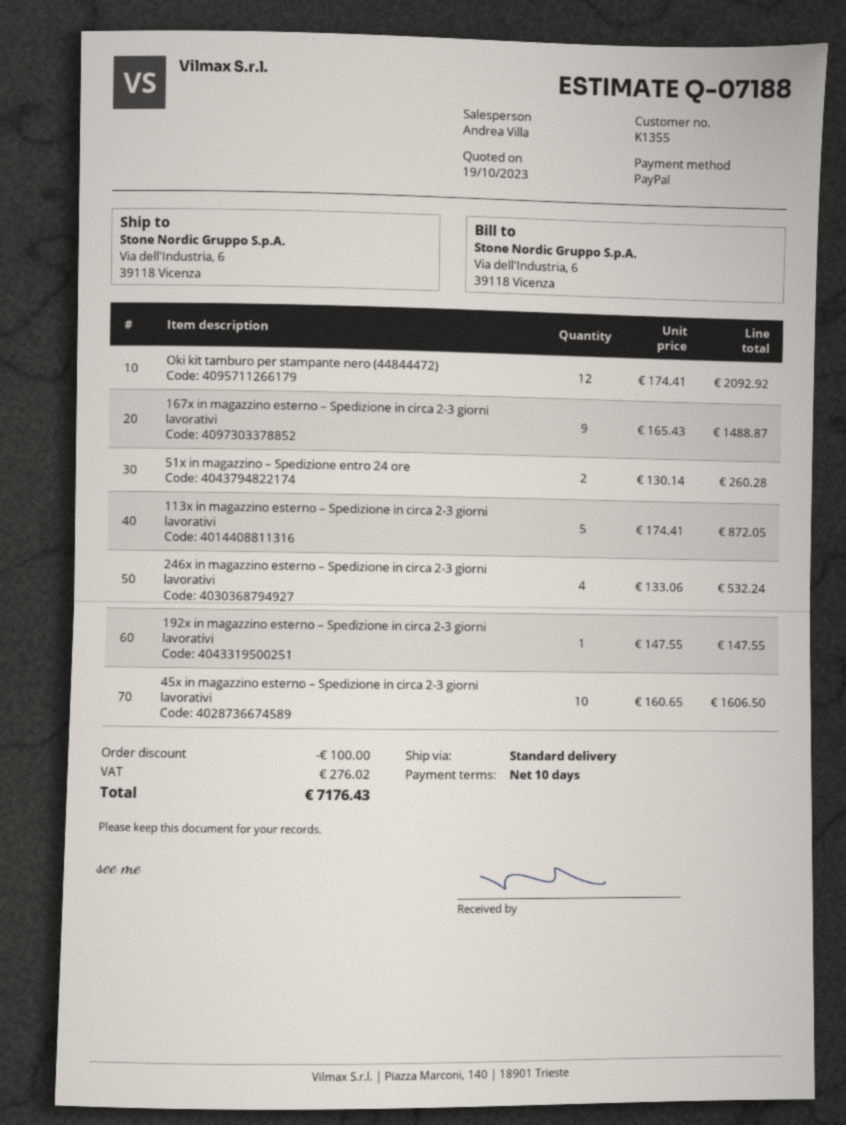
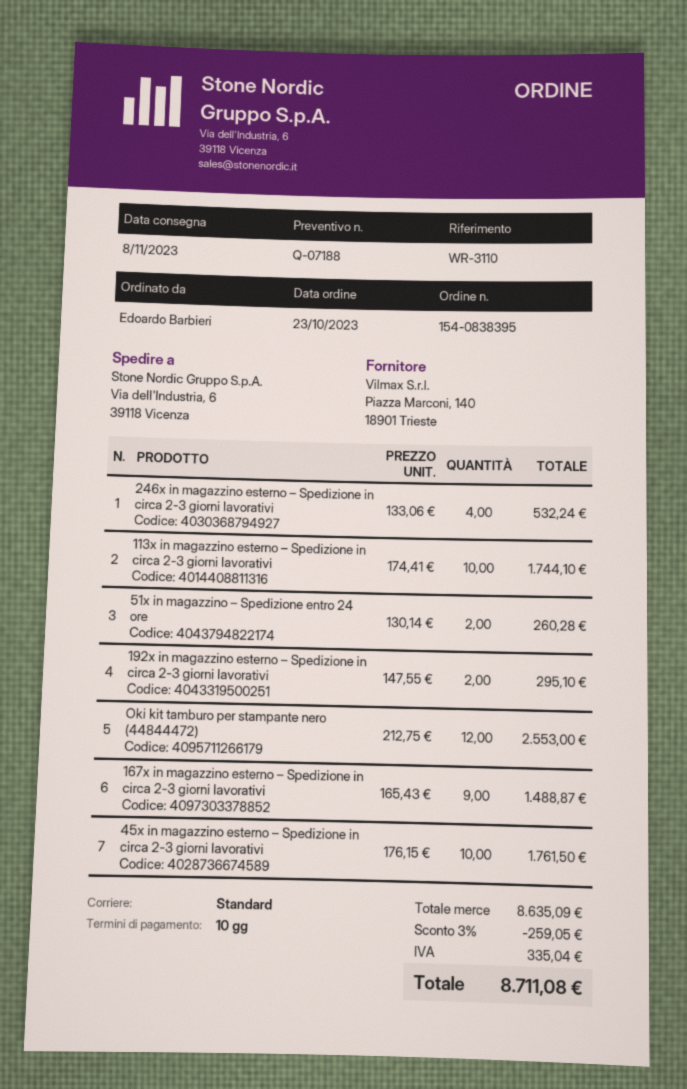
Oki kit tamburo per stampante nero (44844472): 12 x 174.41 = 2092.92 -> 12 x 212.75 = 2553.00
113x in magazzino esterno – Spedizione in circa 2-3 giorni lavorativi: 5 x 174.41 = 872.05 -> 10 x 174.41 = 1744.10
192x in magazzino esterno – Spedizione in circa 2-3 giorni lavorativi: 1 x 147.55 = 147.55 -> 2 x 147.55 = 295.10
45x in magazzino esterno – Spedizione in circa 2-3 giorni lavorativi: 10 x 160.65 = 1606.50 -> 10 x 176.15 = 1761.50
discount: 100.00 -> 259.05
tax: 276.02 -> 335.04
total: 7176.43 -> 8711.08

